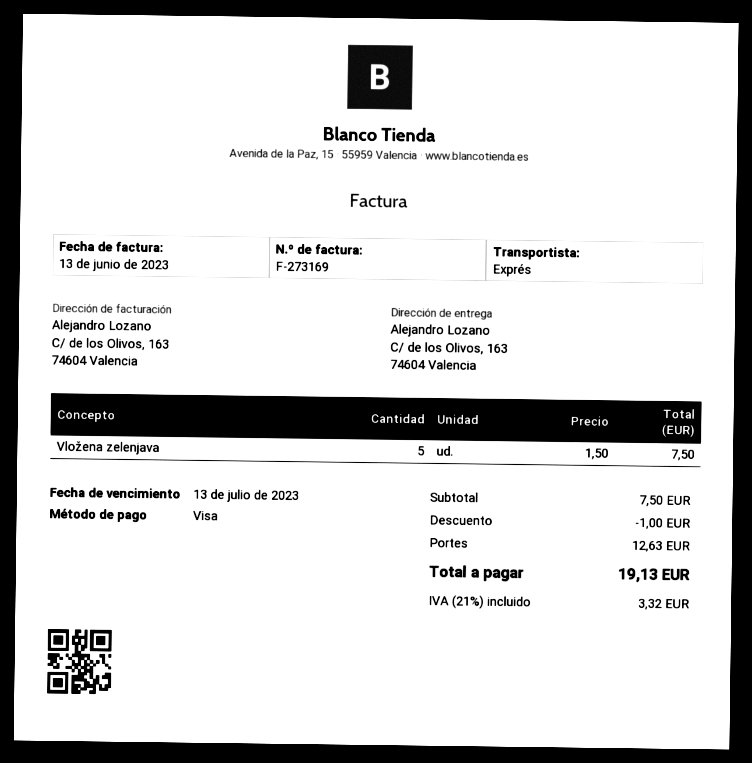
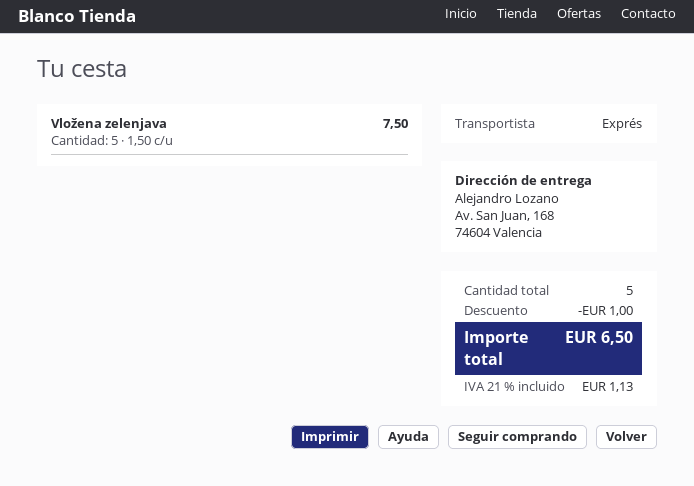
ship to: C/ de los Olivos, 163, 74604 Valencia -> Av. San Juan, 168, 74604 Valencia
shipping: 12.63 -> none
tax: 21% = 3.32 -> 21% = 1.13
total: 19.13 -> 6.50

